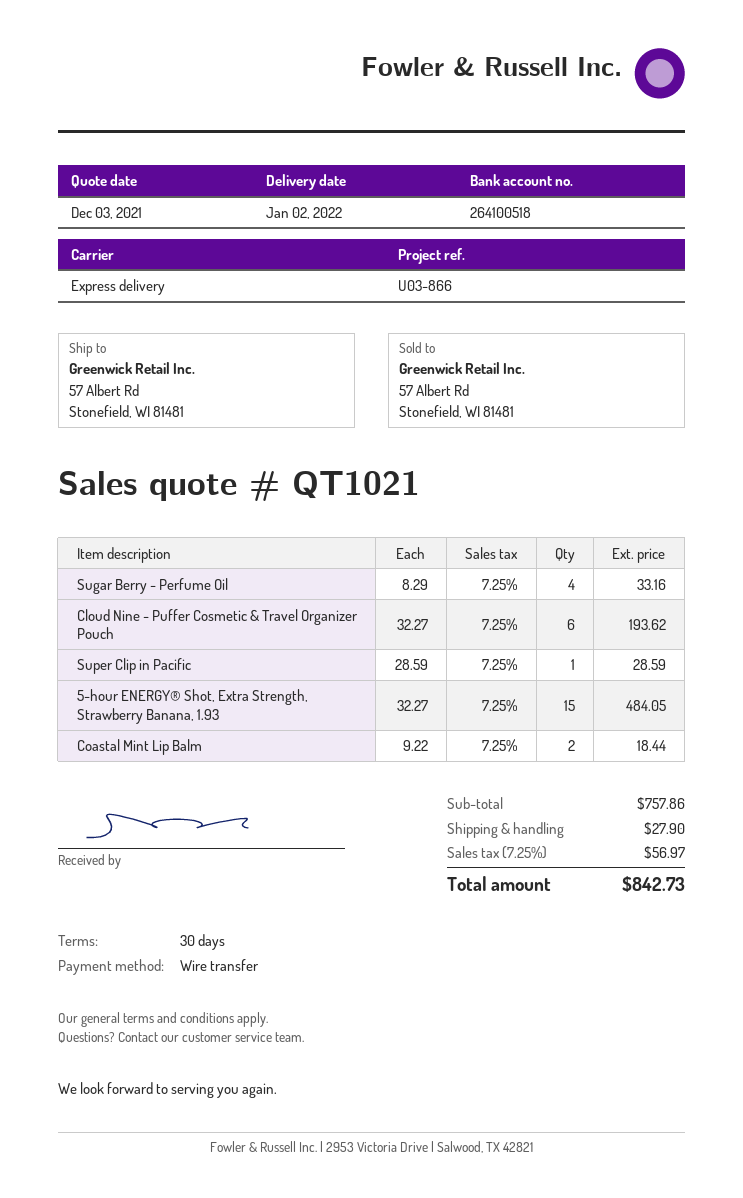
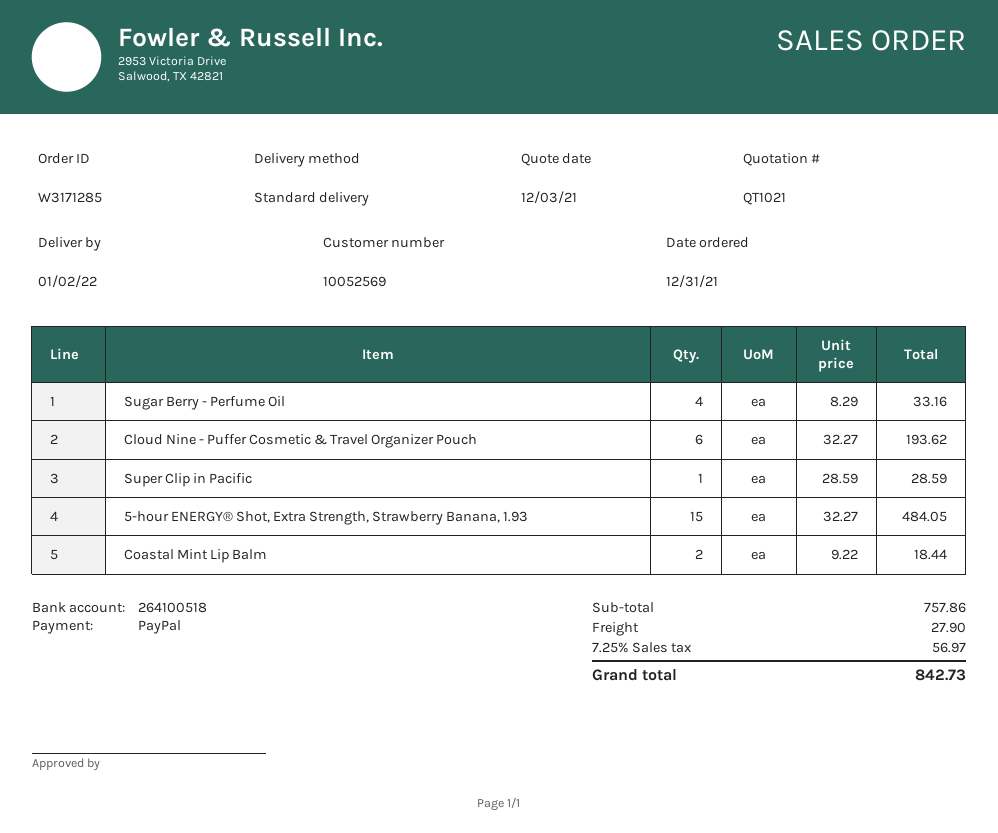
payment method: bank transfer -> PayPal
shipping method: express -> standard

